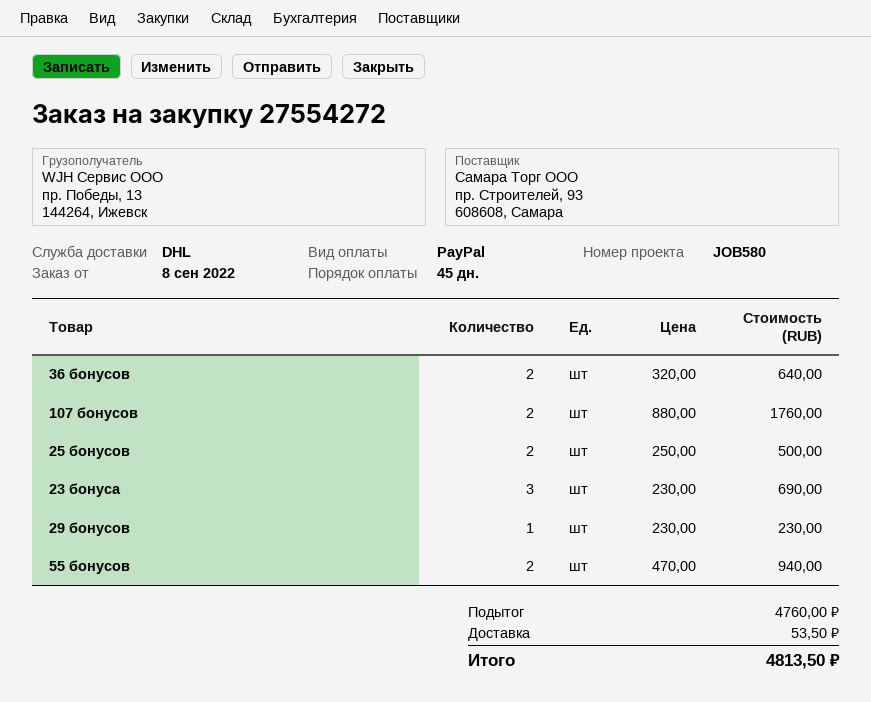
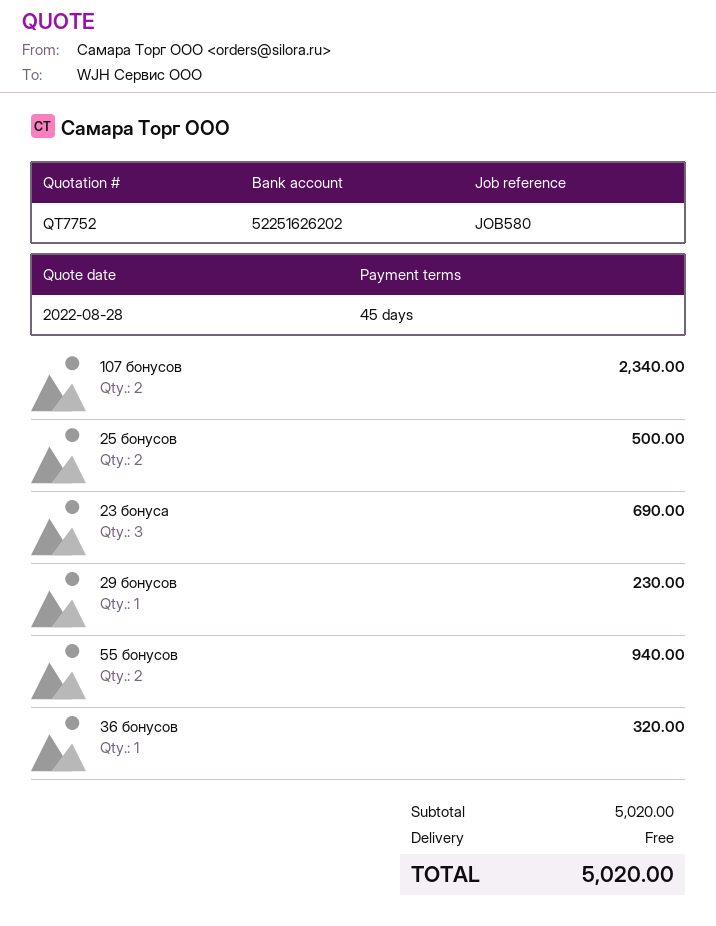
36 бонусов: 2 for 640.00 -> 1 for 320.00
107 бонусов: 2 for 1760.00 -> 2 for 2340.00
subtotal: 4760.00 -> 5020.00
shipping: 53.50 -> 0.00
total: 4813.50 -> 5020.00

